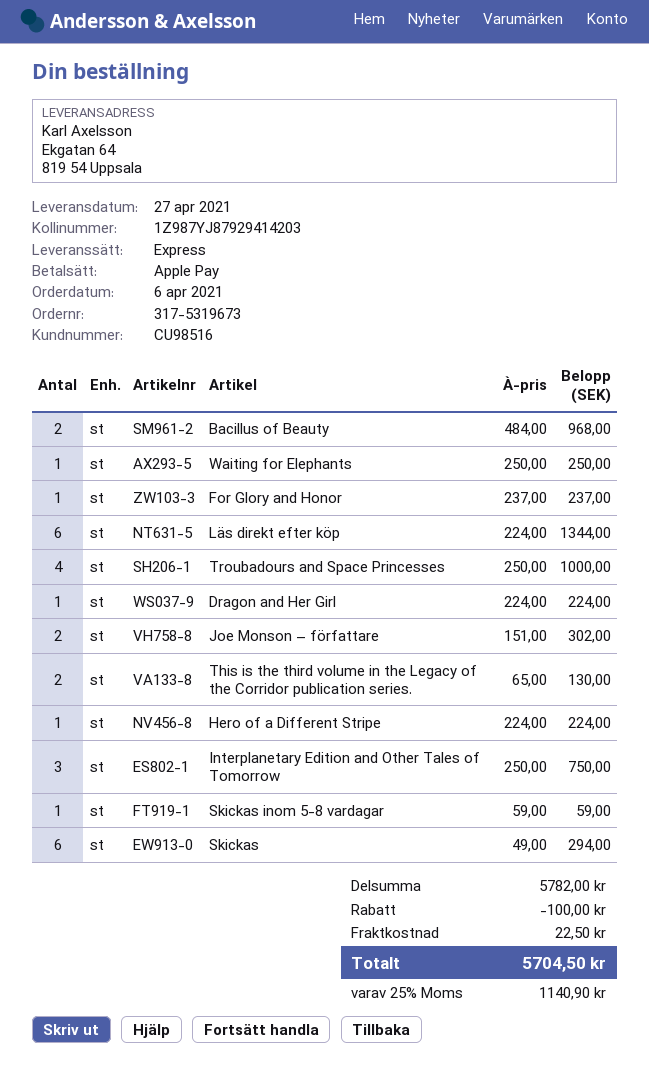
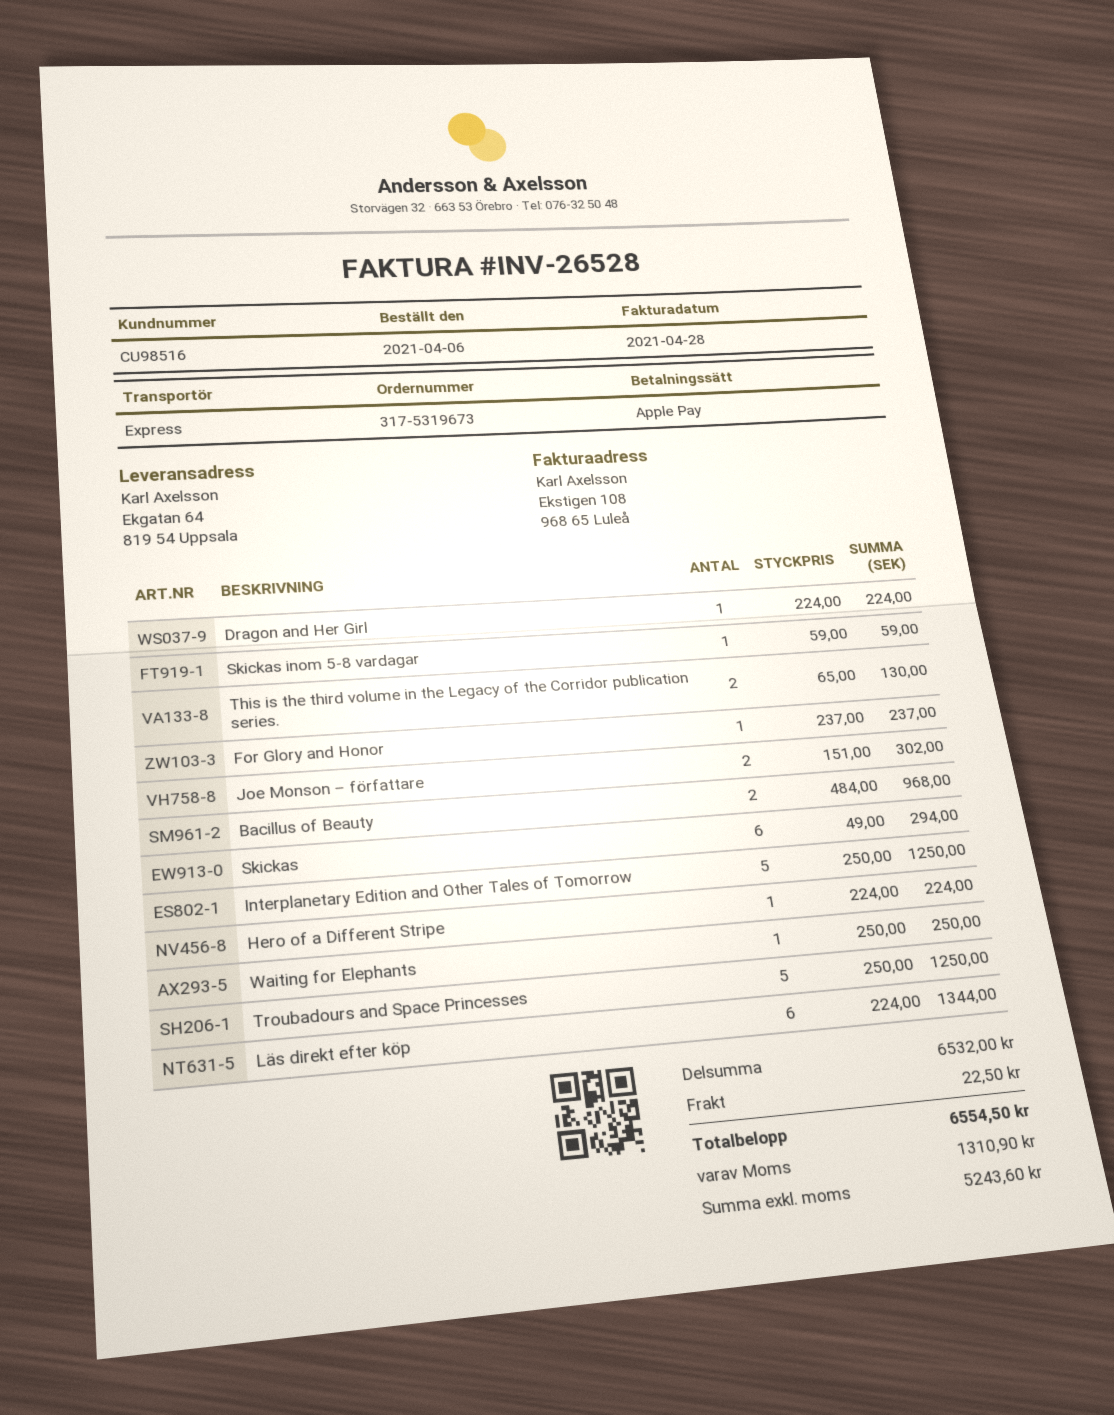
Troubadours and Space Princesses: 4 x 250.00 = 1000.00 -> 5 x 250.00 = 1250.00
Interplanetary Edition and Other Tales of Tomorrow: 3 x 250.00 = 750.00 -> 5 x 250.00 = 1250.00
subtotal: 5782.00 -> 6532.00
discount: 100.00 -> none
tax: 1140.90 -> 1310.90
total: 5704.50 -> 6554.50

